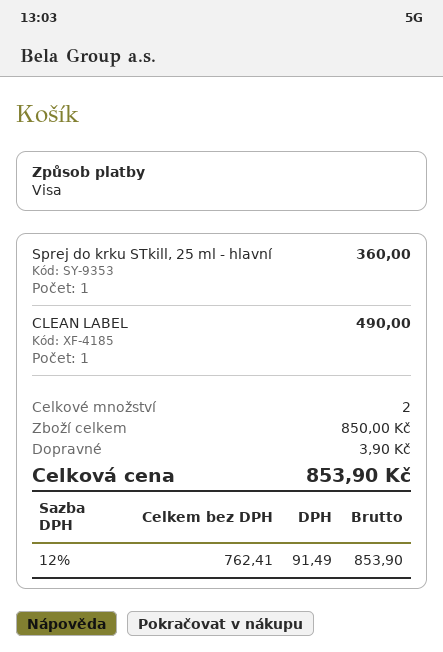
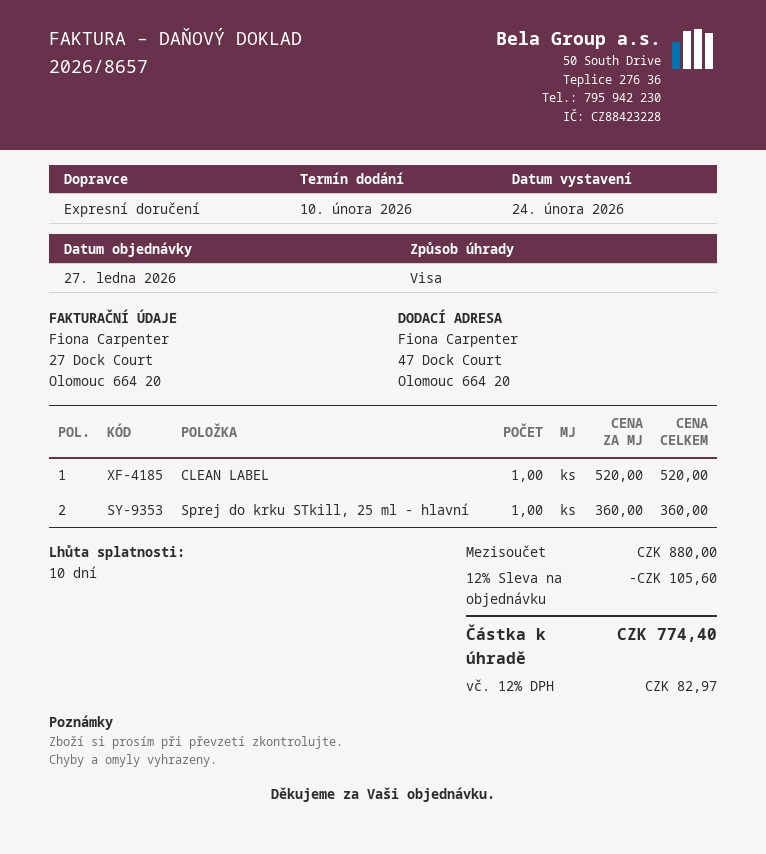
CLEAN LABEL: 1 for 490.00 -> 1 for 520.00
subtotal: 850.00 -> 880.00
discount: none -> 12% = 105.60
shipping: 3.90 -> none
tax: 12% = 91.49 -> 12% = 82.97
total: 853.90 -> 774.40

